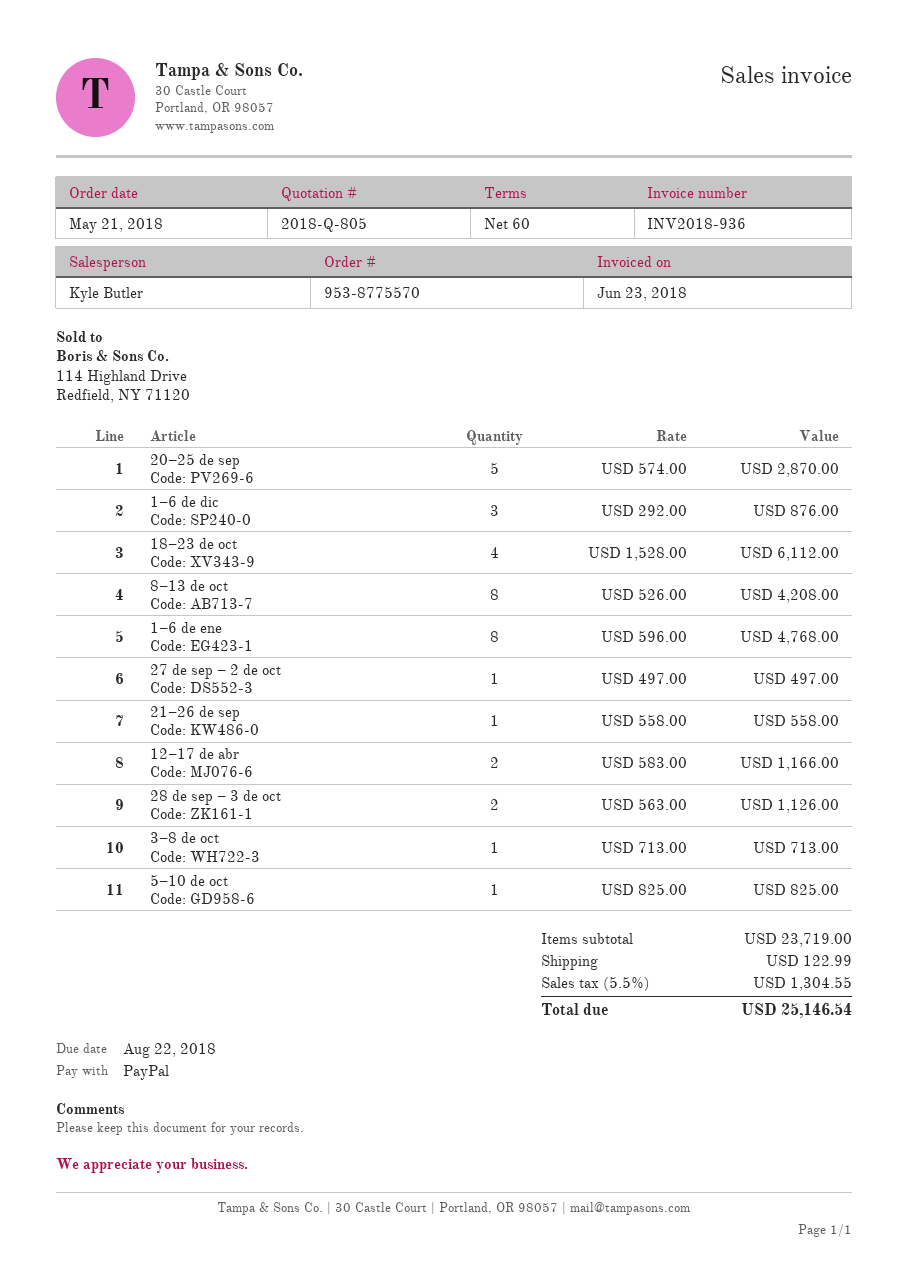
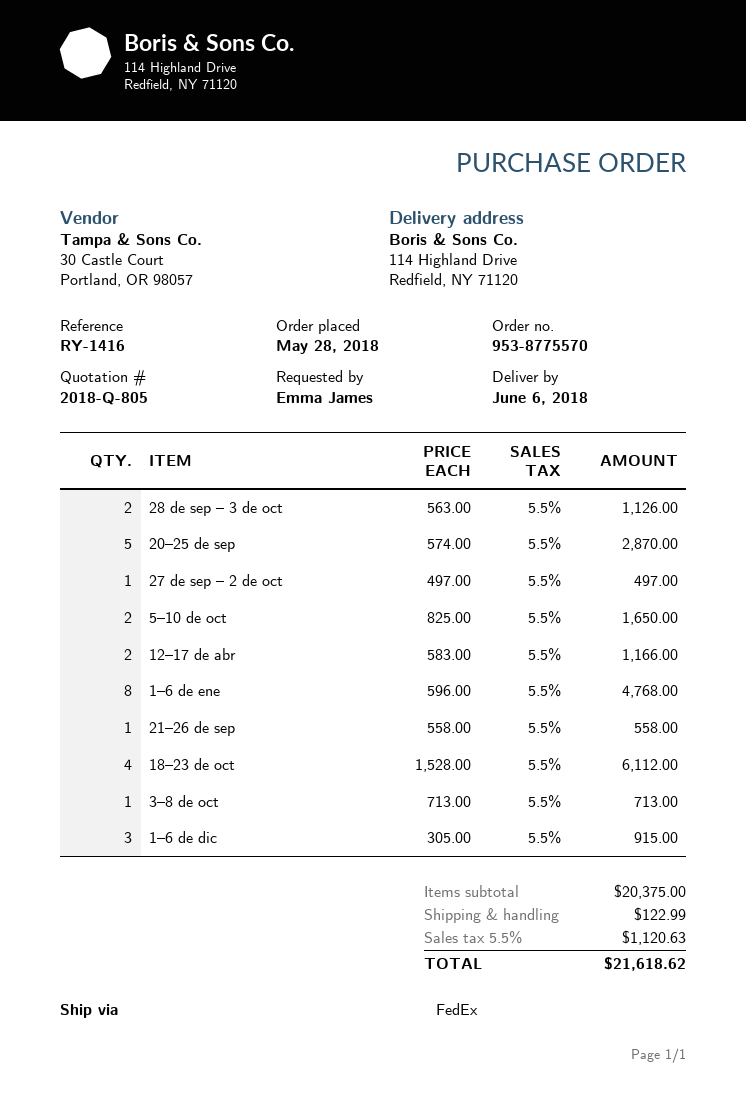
order date: 2018-05-21 -> 2018-05-28
1–6 de dic: 3 x 292.00 = 876.00 -> 3 x 305.00 = 915.00
8–13 de oct: 8 x 526.00 = 4208.00 -> none
5–10 de oct: 1 x 825.00 = 825.00 -> 2 x 825.00 = 1650.00
subtotal: 23719.00 -> 20375.00
tax: 5.5% = 1304.55 -> 5.5% = 1120.63
total: 25146.54 -> 21618.62

